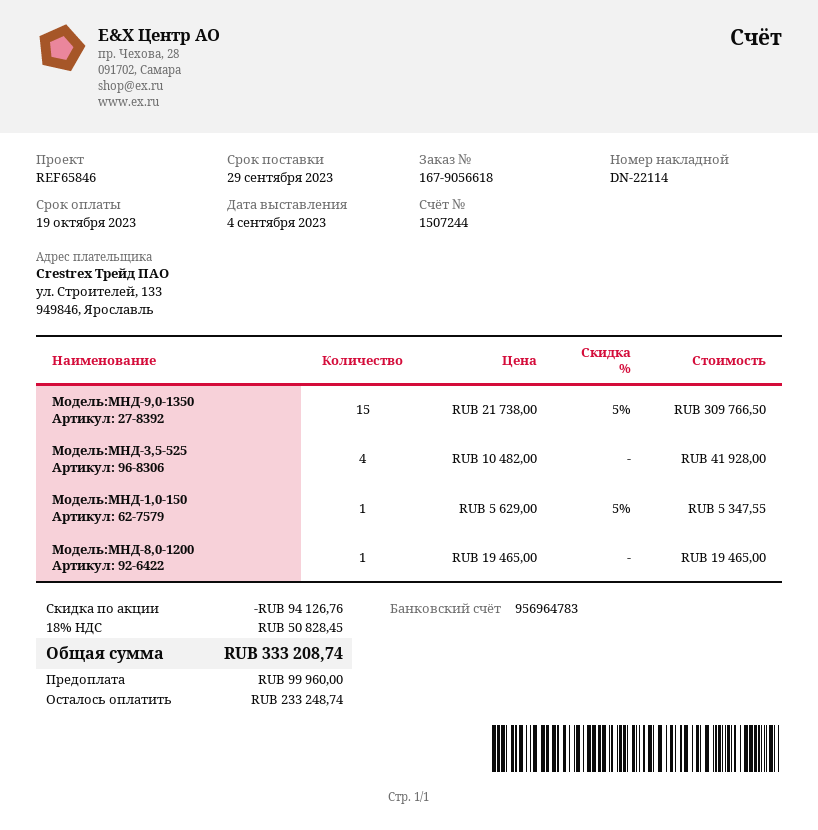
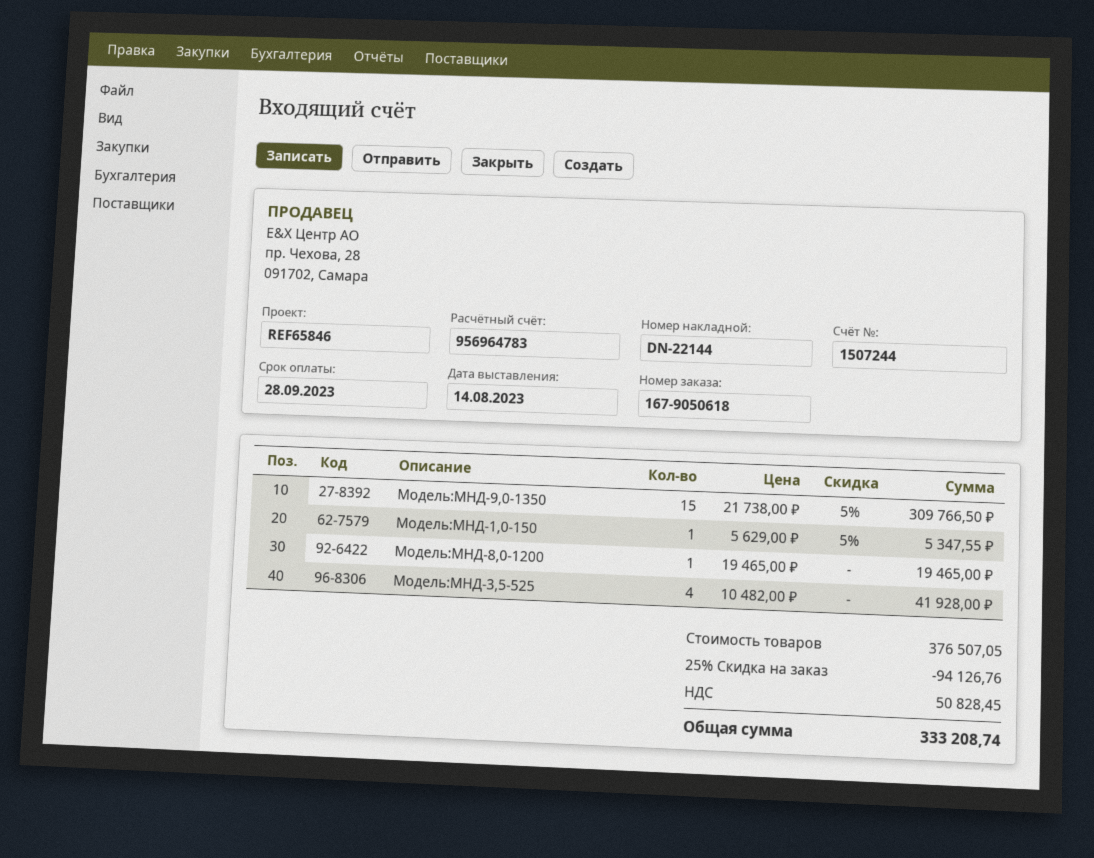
order number: 167-9056618 -> 167-9050618
delivery note number: DN-22114 -> DN-22144
invoice date: 2023-09-04 -> 2023-08-14
due date: 2023-10-19 -> 2023-09-28

